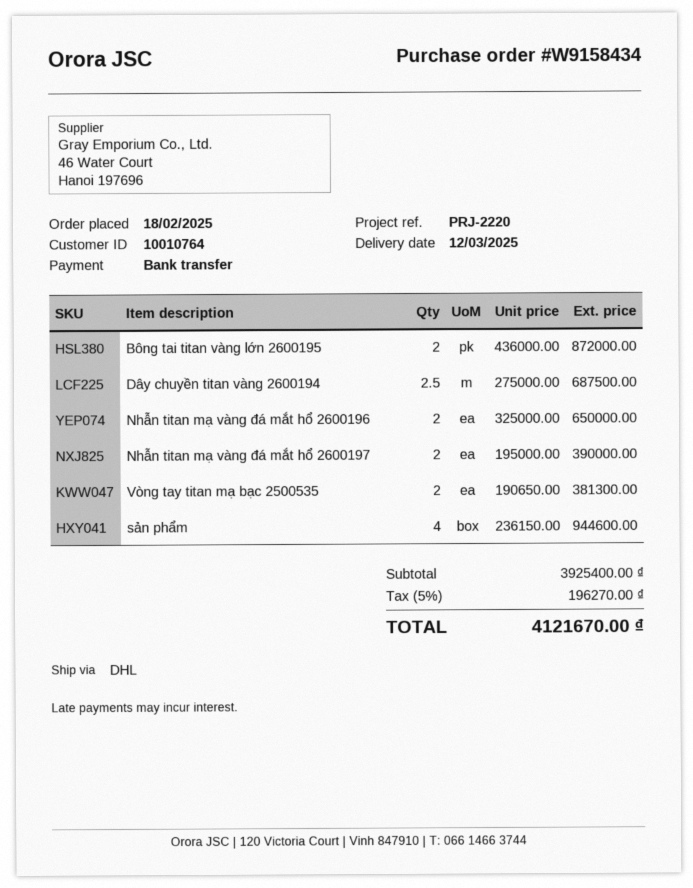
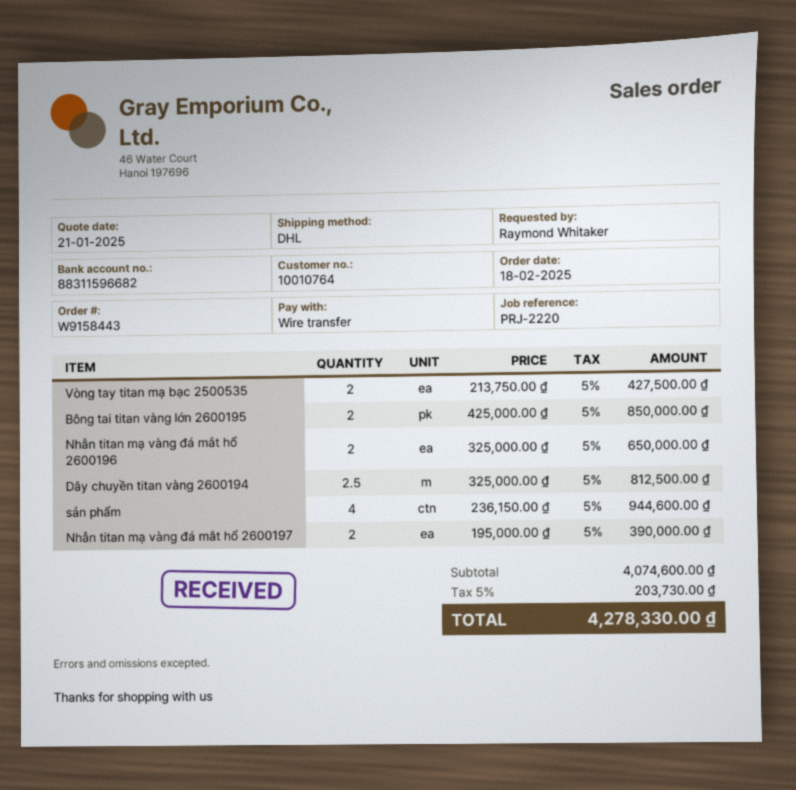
order number: W9158434 -> W9158443
Bông tai titan vàng lớn 2600195: 2 x 436000.00 = 872000.00 -> 2 x 425000.00 = 850000.00
Dây chuyền titan vàng 2600194: 2.5 x 275000.00 = 687500.00 -> 2.5 x 325000.00 = 812500.00
Vòng tay titan mạ bạc 2500535: 2 x 190650.00 = 381300.00 -> 2 x 213750.00 = 427500.00
subtotal: 3925400.00 -> 4074600.00
tax: 5% = 196270.00 -> 5% = 203730.00
total: 4121670.00 -> 4278330.00

